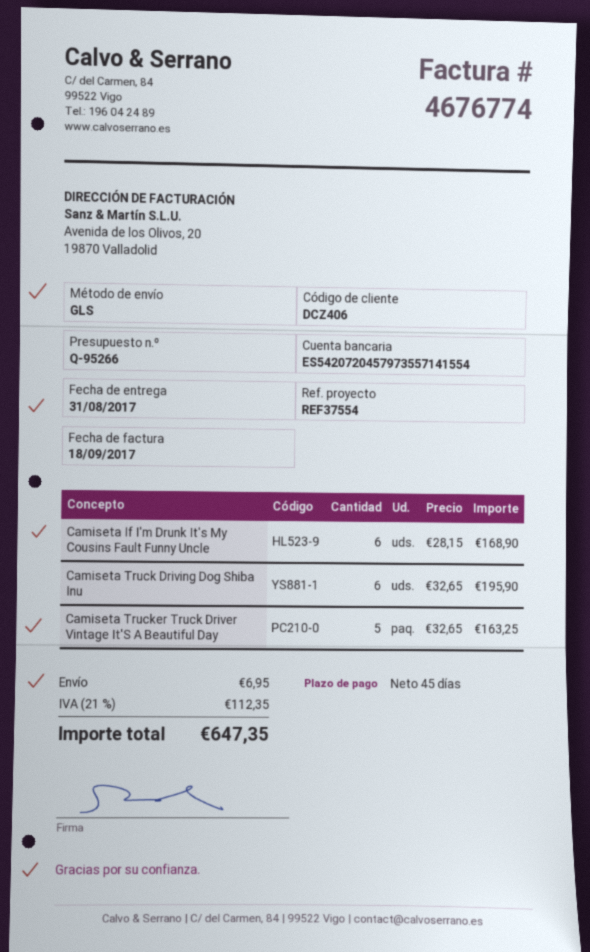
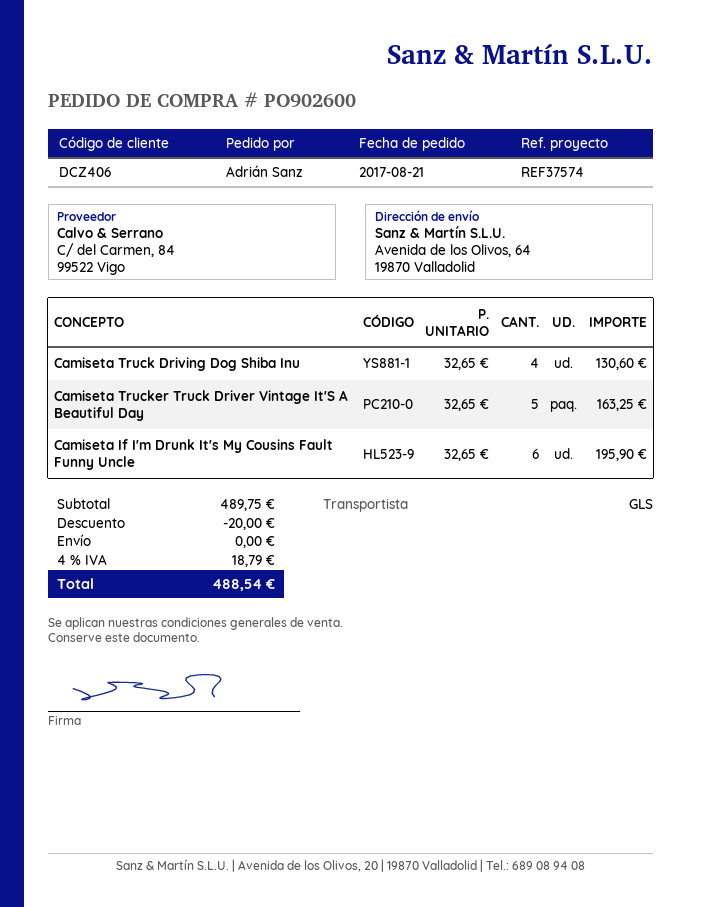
reference: REF37554 -> REF37574
Camiseta If I'm Drunk It's My Cousins Fault Funny Uncle: 6 x 28.15 = 168.90 -> 6 x 32.65 = 195.90
Camiseta Truck Driving Dog Shiba Inu: 6 x 32.65 = 195.90 -> 4 x 32.65 = 130.60
discount: none -> 20.00
shipping: 6.95 -> 0.00
tax: 21% = 112.35 -> 4% = 18.79
total: 647.35 -> 488.54

